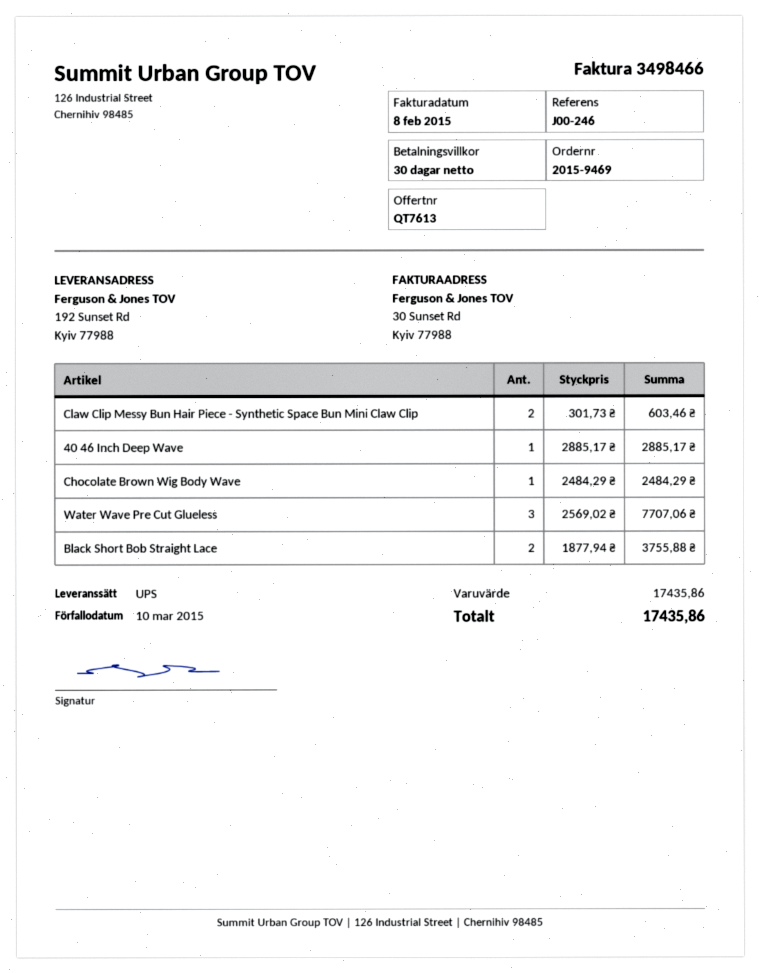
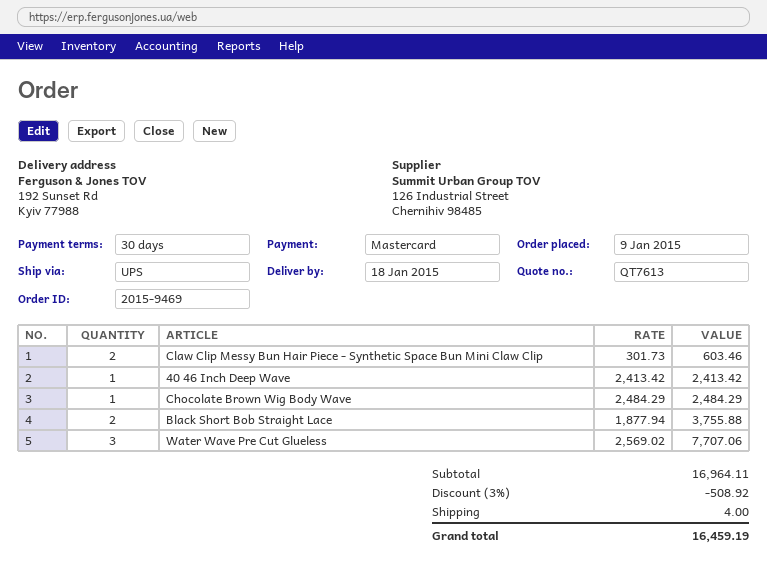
40 46 Inch Deep Wave: 1 x 2885.17 = 2885.17 -> 1 x 2413.42 = 2413.42
subtotal: 17435.86 -> 16964.11
discount: none -> 3% = 508.92
shipping: none -> 4.00
total: 17435.86 -> 16459.19

